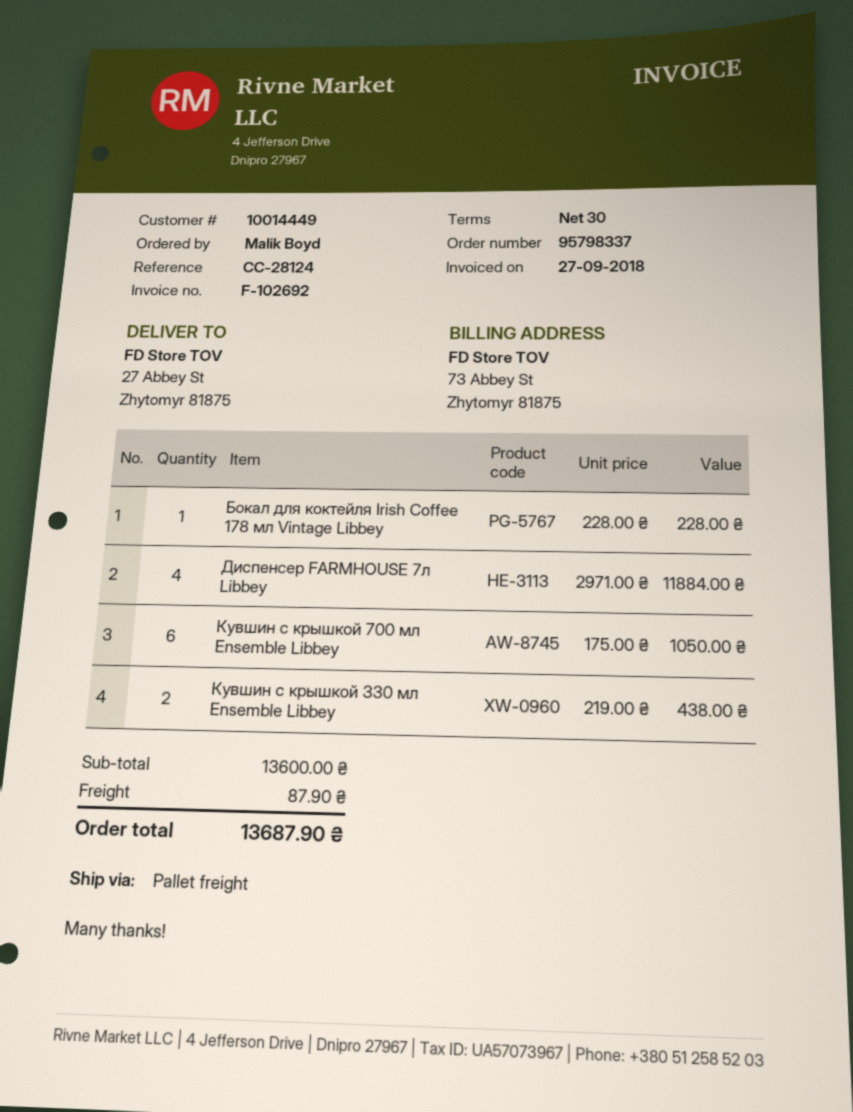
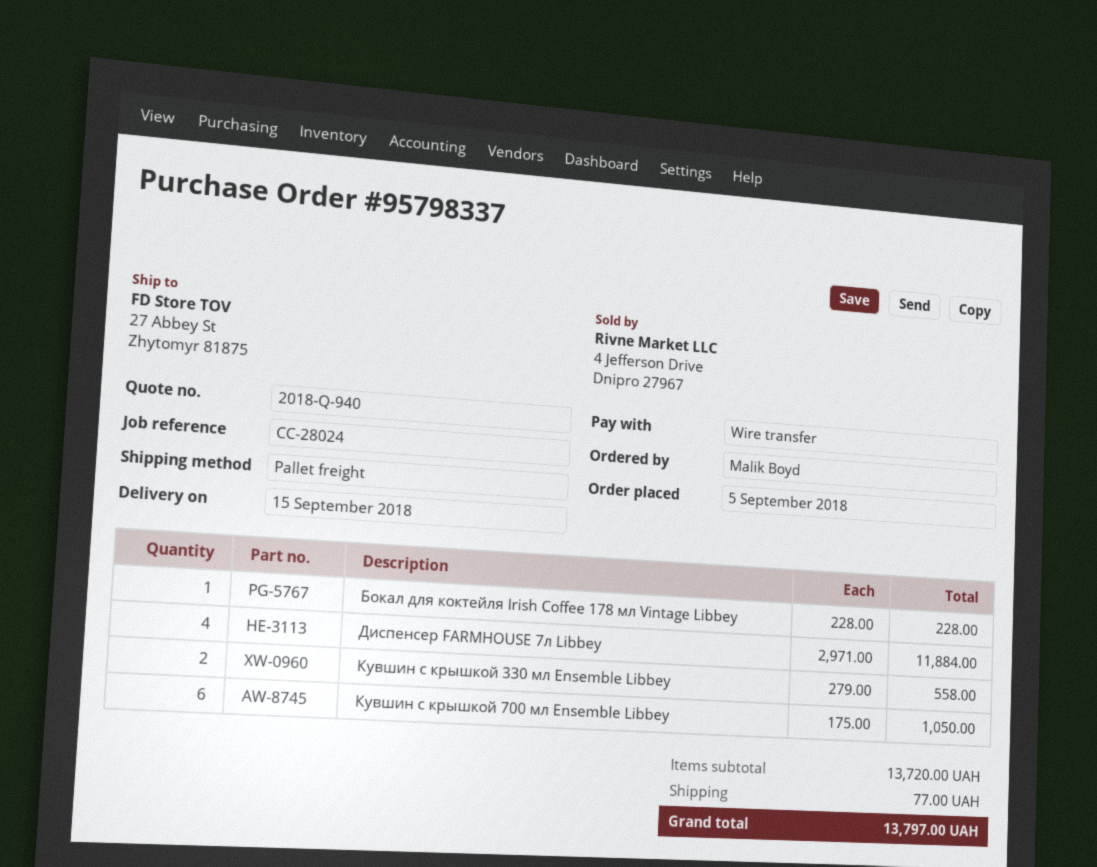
reference: CC-28124 -> CC-28024
Кувшин с крышкой 330 мл Ensemble Libbey: 2 x 219.00 = 438.00 -> 2 x 279.00 = 558.00
subtotal: 13600.00 -> 13720.00
shipping: 87.90 -> 77.00
total: 13687.90 -> 13797.00

